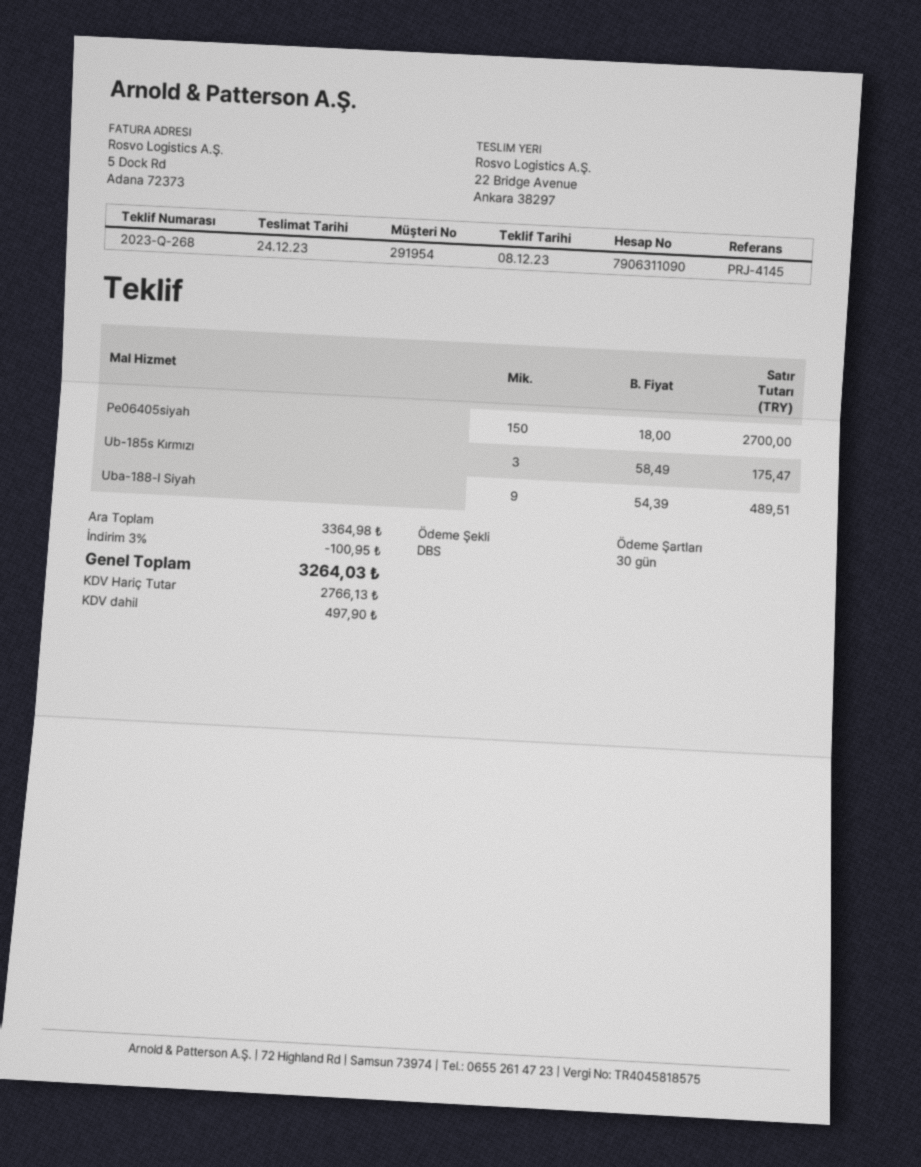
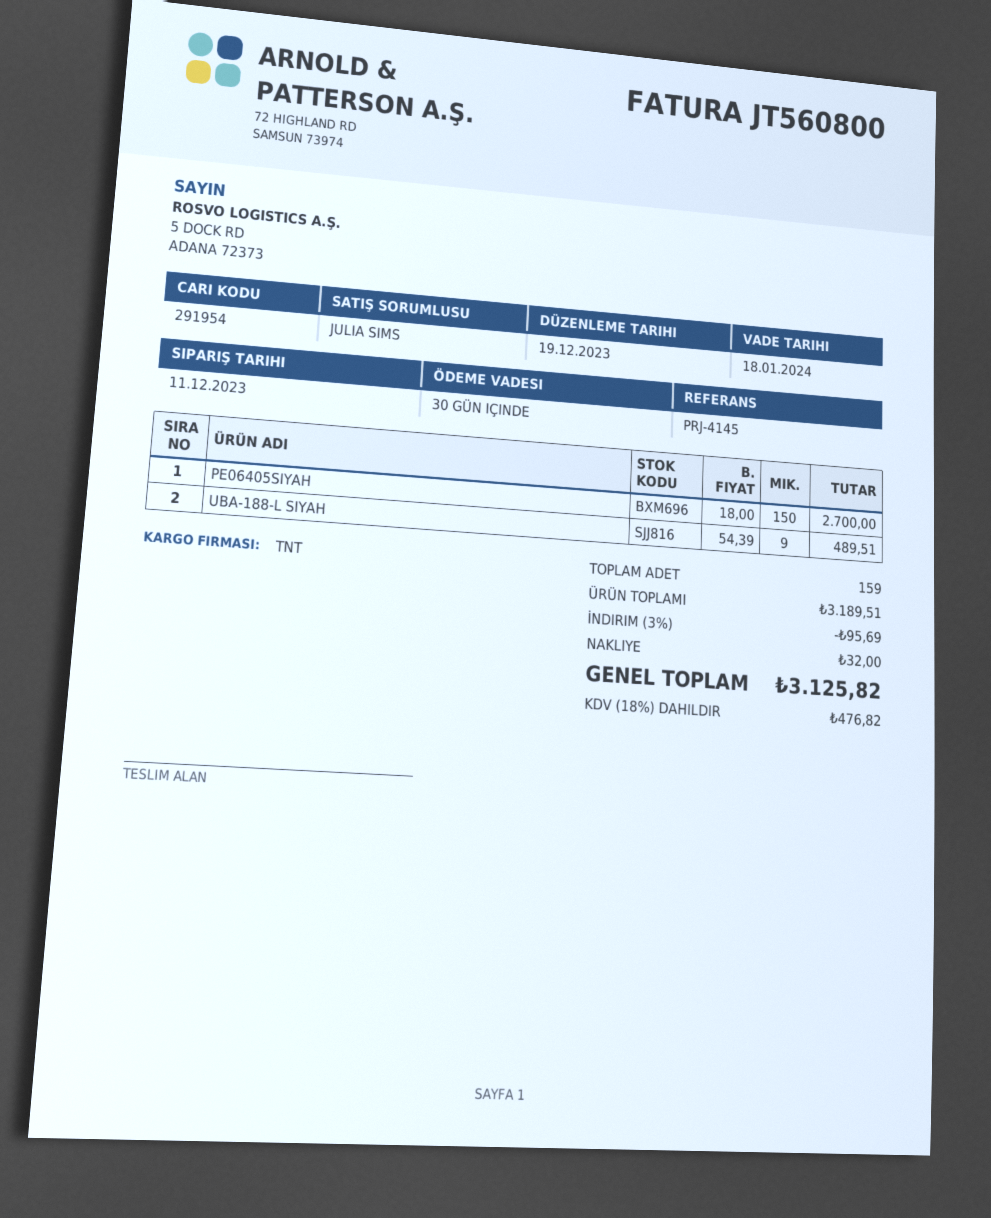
Ub-185s Kırmızı: 3 x 58.49 = 175.47 -> none
subtotal: 3364.98 -> 3189.51
discount: 3% = 100.95 -> 3% = 95.69
shipping: none -> 32.00
tax: 497.90 -> 476.82
total: 3264.03 -> 3125.82

